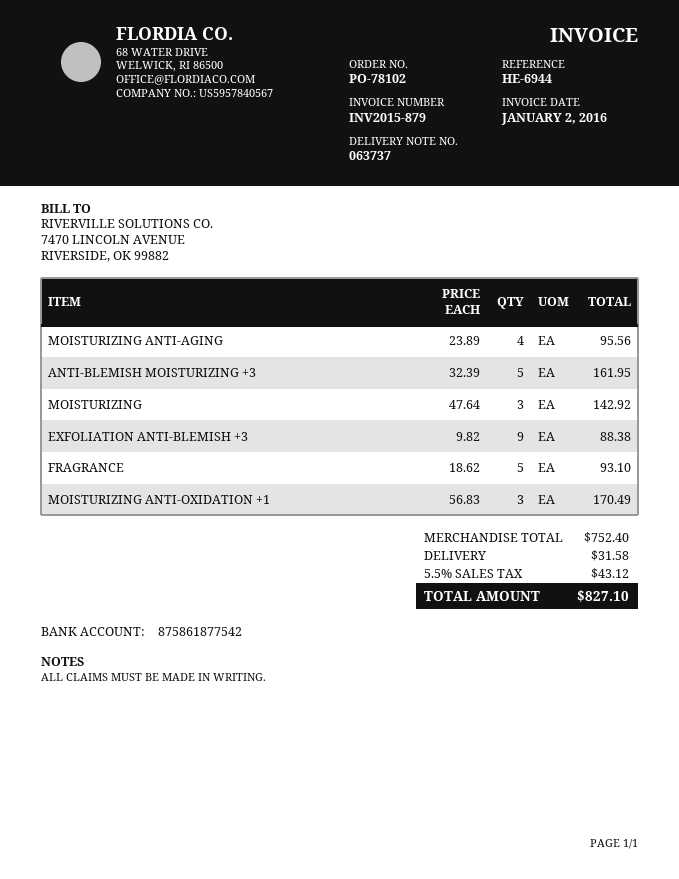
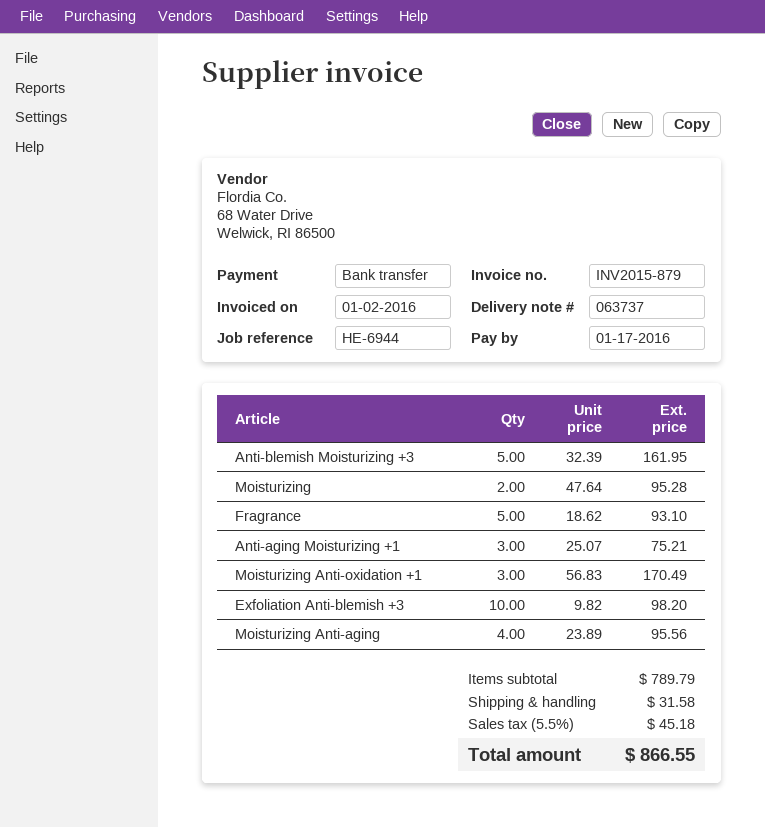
MOISTURIZING: 3 x 47.64 = 142.92 -> 2 x 47.64 = 95.28
EXFOLIATION ANTI-BLEMISH +3: 9 x 9.82 = 88.38 -> 10 x 9.82 = 98.20
Anti-aging Moisturizing +1: none -> 3 x 25.07 = 75.21
subtotal: 752.40 -> 789.79
tax: 5.5% = 43.12 -> 5.5% = 45.18
total: 827.10 -> 866.55

